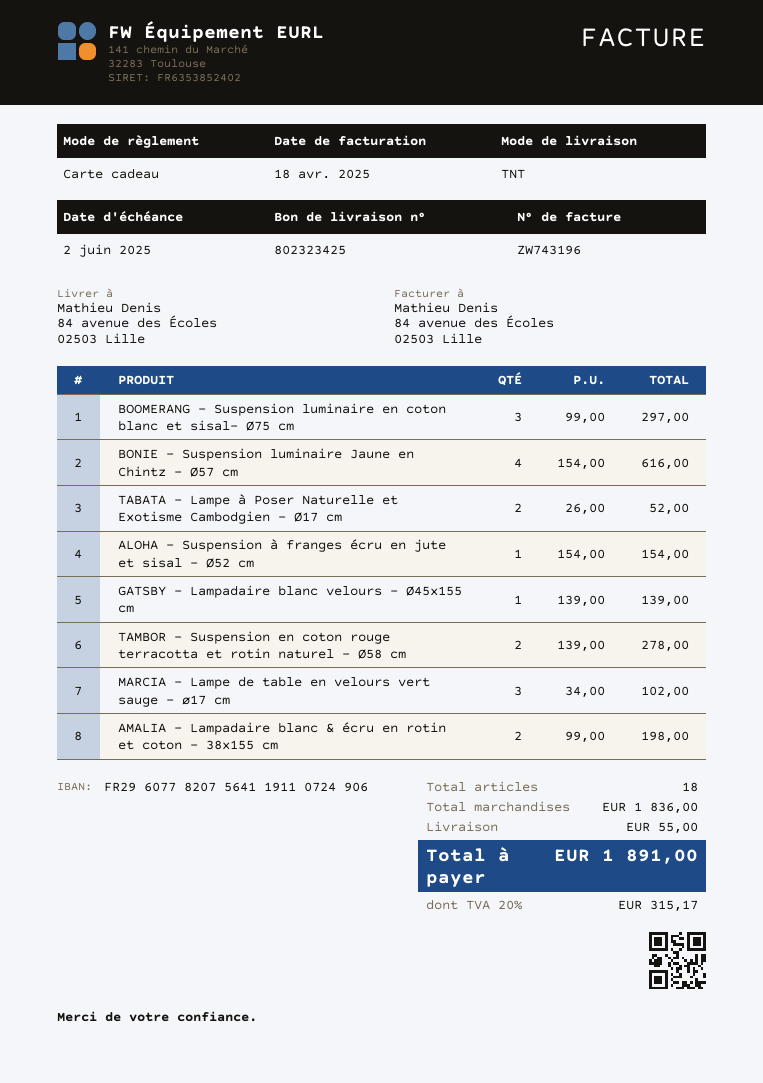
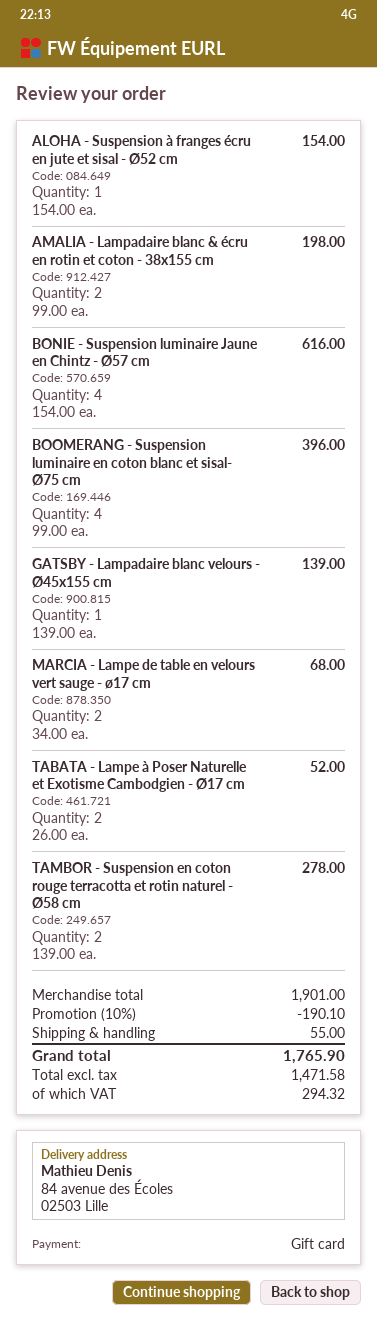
BOOMERANG - Suspension luminaire en coton blanc et sisal- Ø75 cm: 3 x 99.00 = 297.00 -> 4 x 99.00 = 396.00
MARCIA - Lampe de table en velours vert sauge - ø17 cm: 3 x 34.00 = 102.00 -> 2 x 34.00 = 68.00
subtotal: 1836.00 -> 1901.00
discount: none -> 10% = 190.10
tax: 315.17 -> 294.32
total: 1891.00 -> 1765.90

